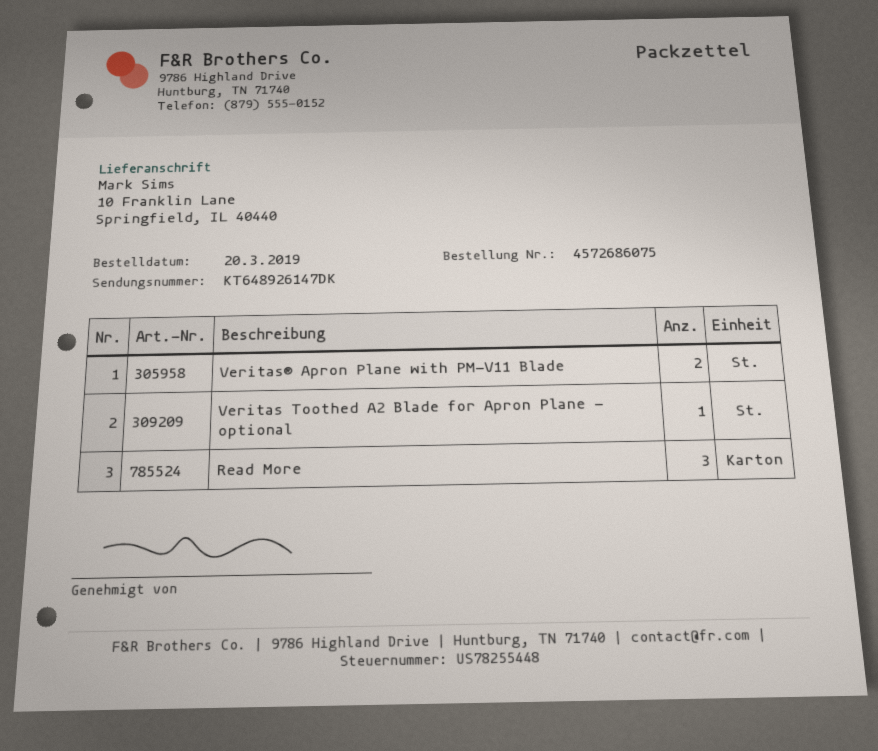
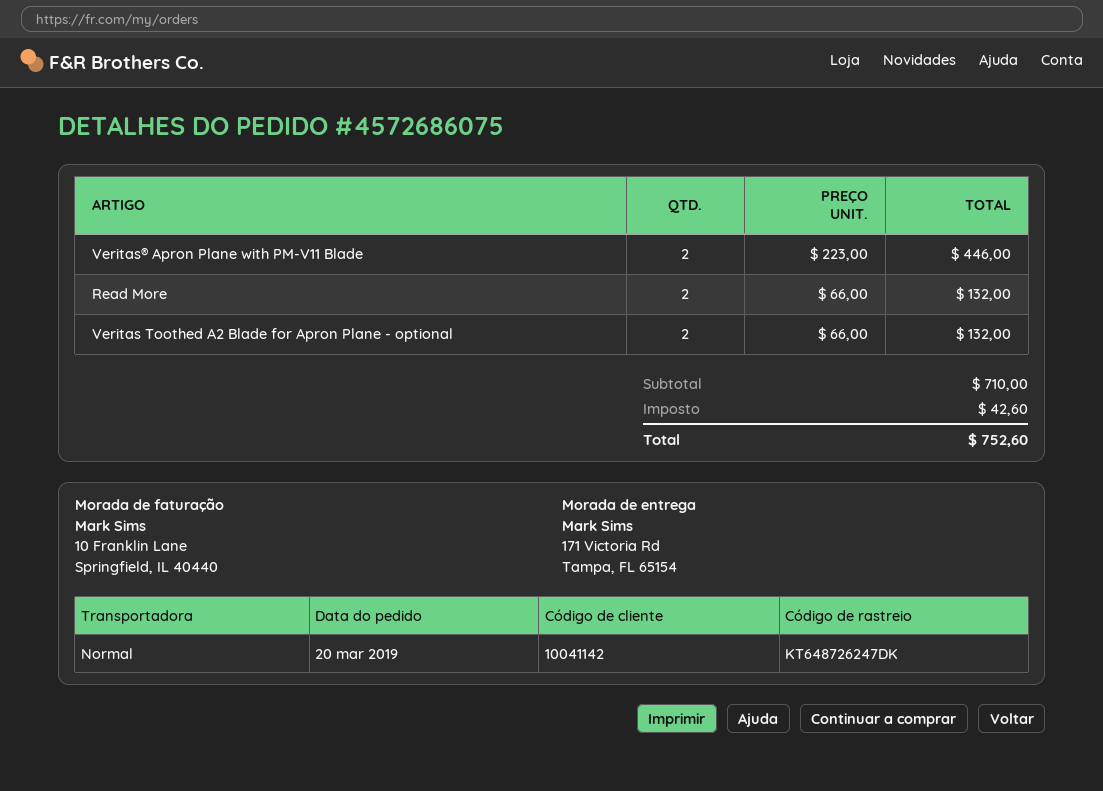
tracking number: KT648926147DK -> KT648726247DK
ship to: 10 Franklin Lane, Springfield, IL 40440 -> 171 Victoria Rd, Tampa, FL 65154
Veritas Toothed A2 Blade for Apron Plane - optional: 1 -> 2
Read More: 3 -> 2

